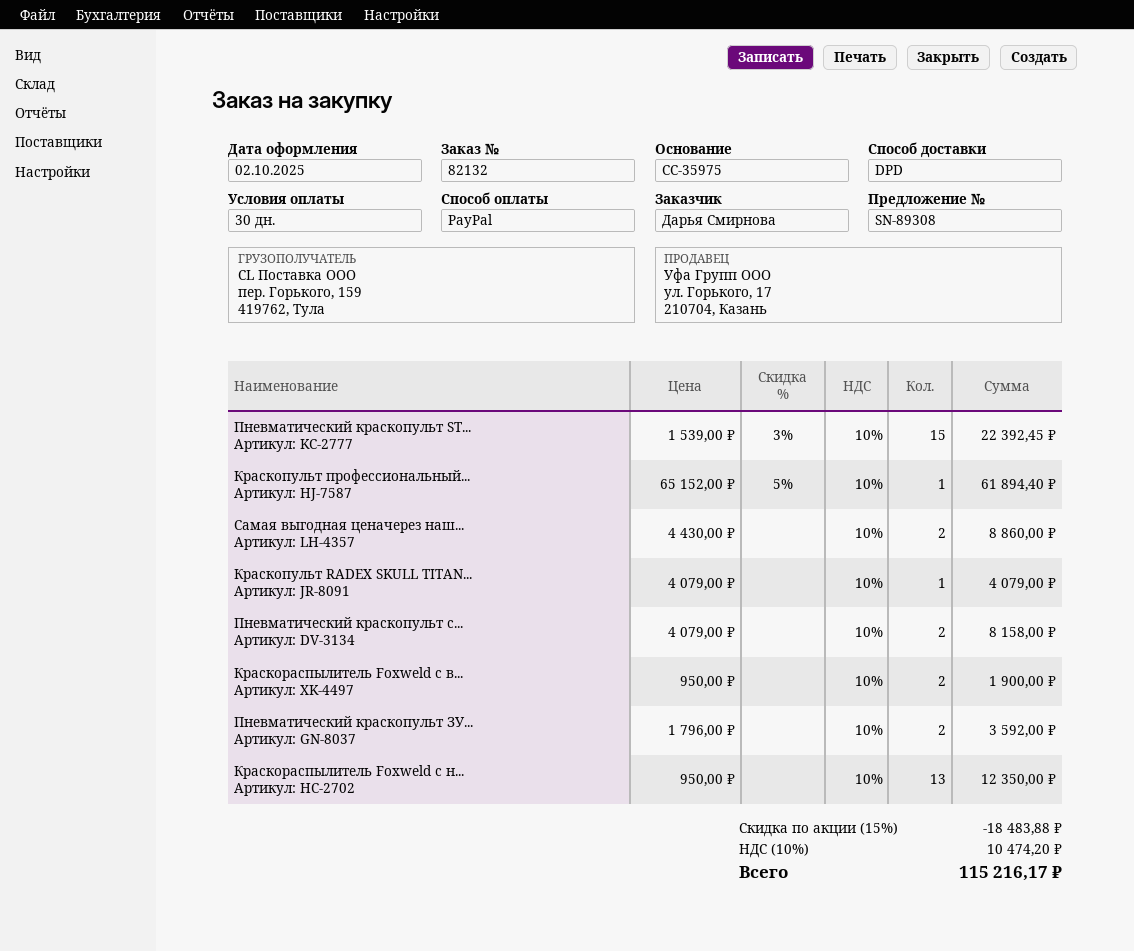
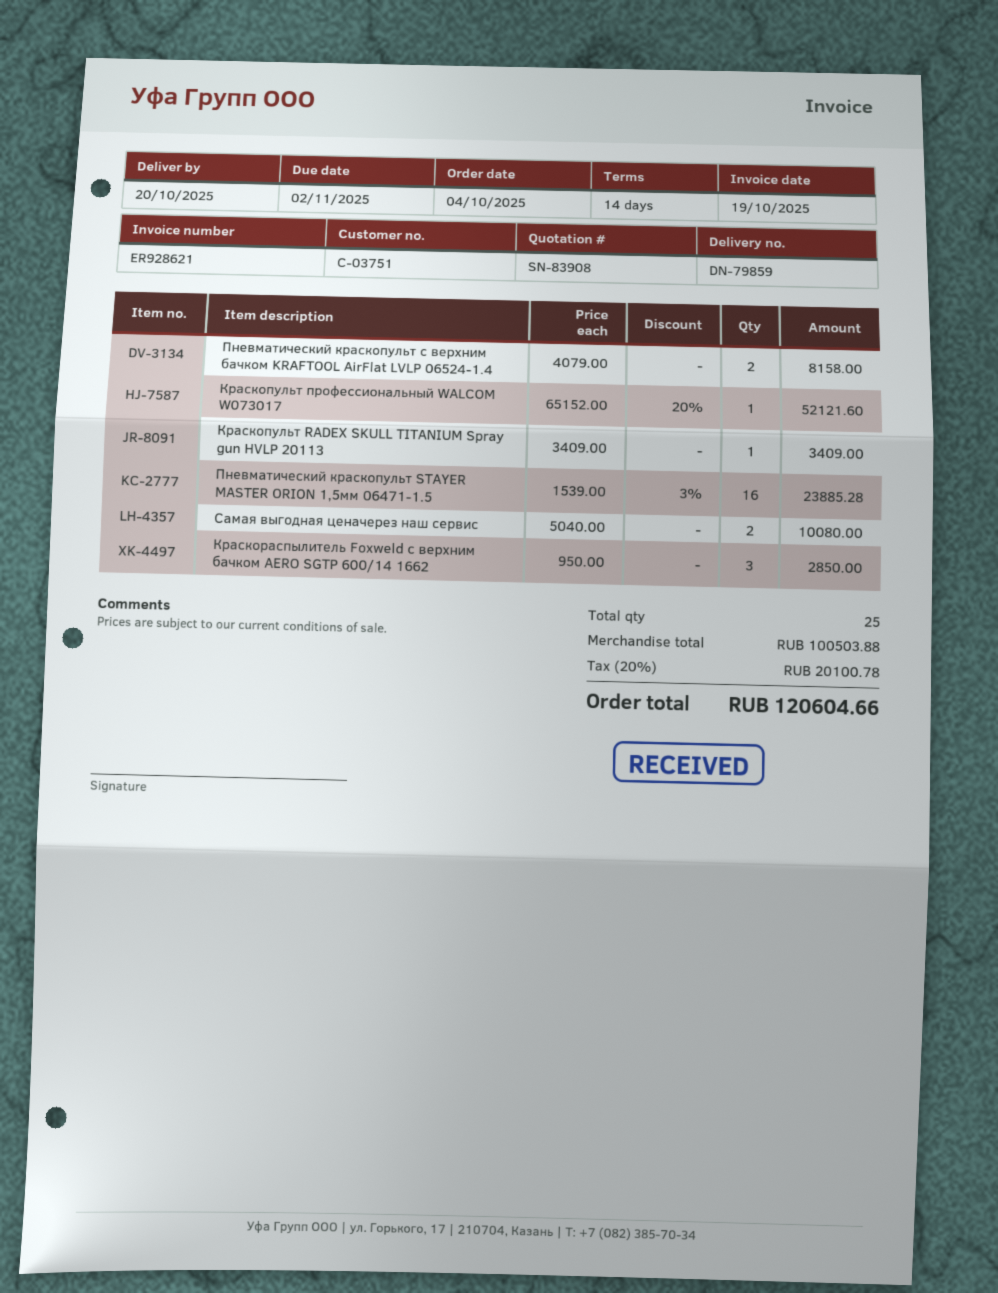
quote number: SN-89308 -> SN-83908
order date: 2025-10-02 -> 2025-10-04
payment terms: 30 days -> 14 days
Пневматический краскопульт ST...: 15 x 1539.00 - 3% = 22392.45 -> 16 x 1539.00 - 3% = 23885.28
Краскопульт профессиональный...: 1 x 65152.00 - 5% = 61894.40 -> 1 x 65152.00 - 20% = 52121.60
Самая выгодная ценачерез наш...: 2 x 4430.00 = 8860.00 -> 2 x 5040.00 = 10080.00
Краскопульт RADEX SKULL TITAN...: 1 x 4079.00 = 4079.00 -> 1 x 3409.00 = 3409.00
Краскораспылитель Foxweld с в...: 2 x 950.00 = 1900.00 -> 3 x 950.00 = 2850.00
Пневматический краскопульт ЗУ...: 2 x 1796.00 = 3592.00 -> none
Краскораспылитель Foxweld с н...: 13 x 950.00 = 12350.00 -> none
discount: 15% = 18483.88 -> none
tax: 10% = 10474.20 -> 20% = 20100.78
total: 115216.17 -> 120604.66

